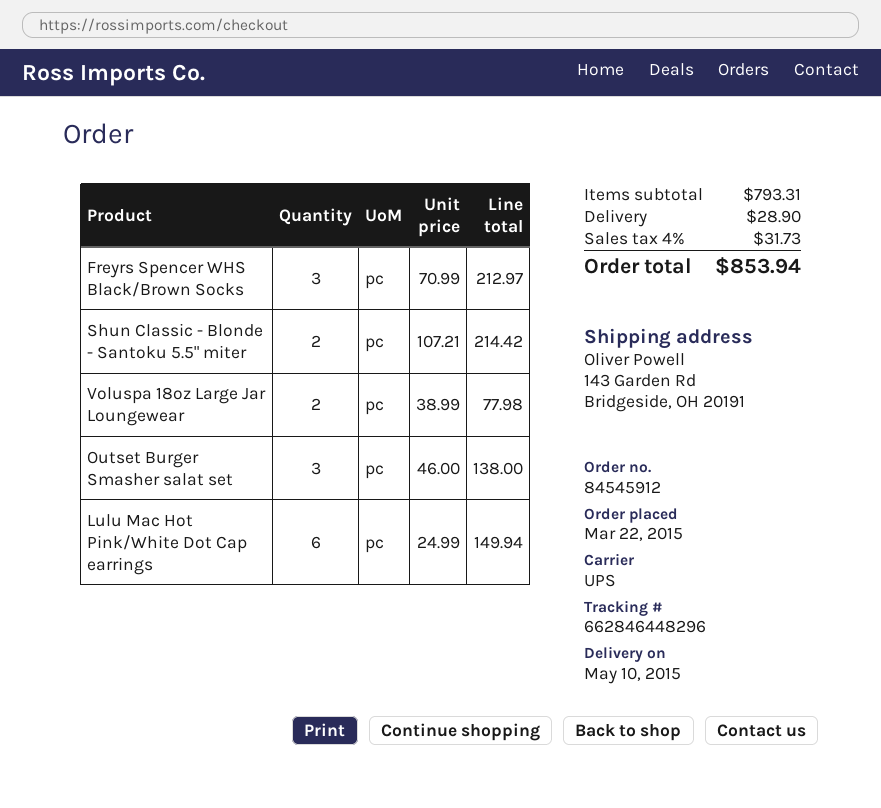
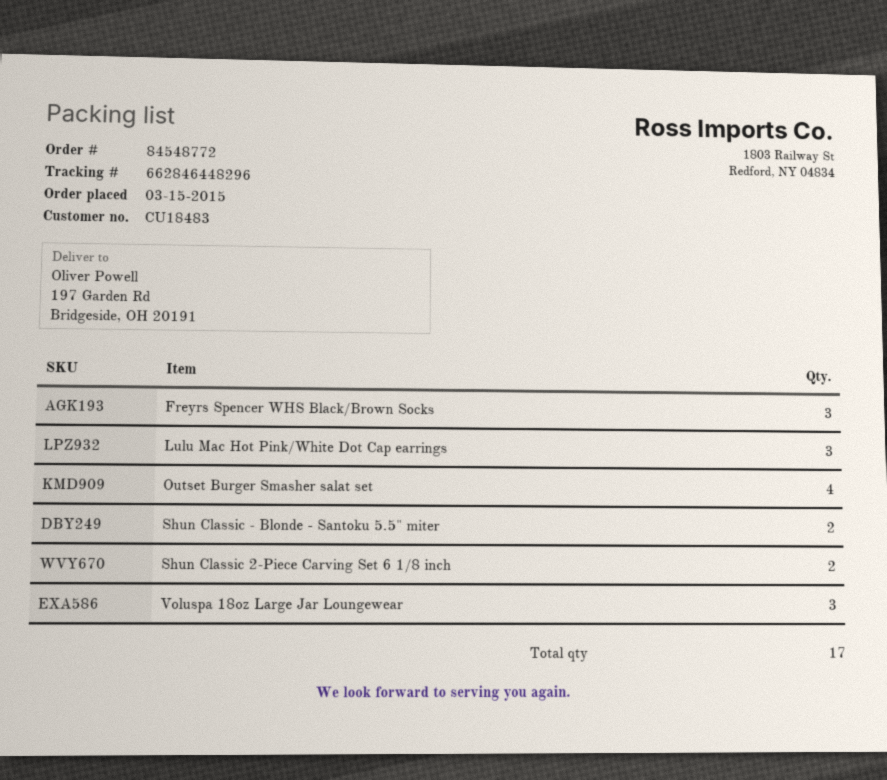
order number: 84545912 -> 84548772
order date: 2015-03-22 -> 2015-03-15
ship to: 143 Garden Rd, Bridgeside, OH 20191 -> 197 Garden Rd, Bridgeside, OH 20191
Voluspa 18oz Large Jar Loungewear: 2 -> 3
Outset Burger Smasher salat set: 3 -> 4
Lulu Mac Hot Pink/White Dot Cap earrings: 6 -> 3
Shun Classic 2-Piece Carving Set 6 1/8 inch: none -> 2

